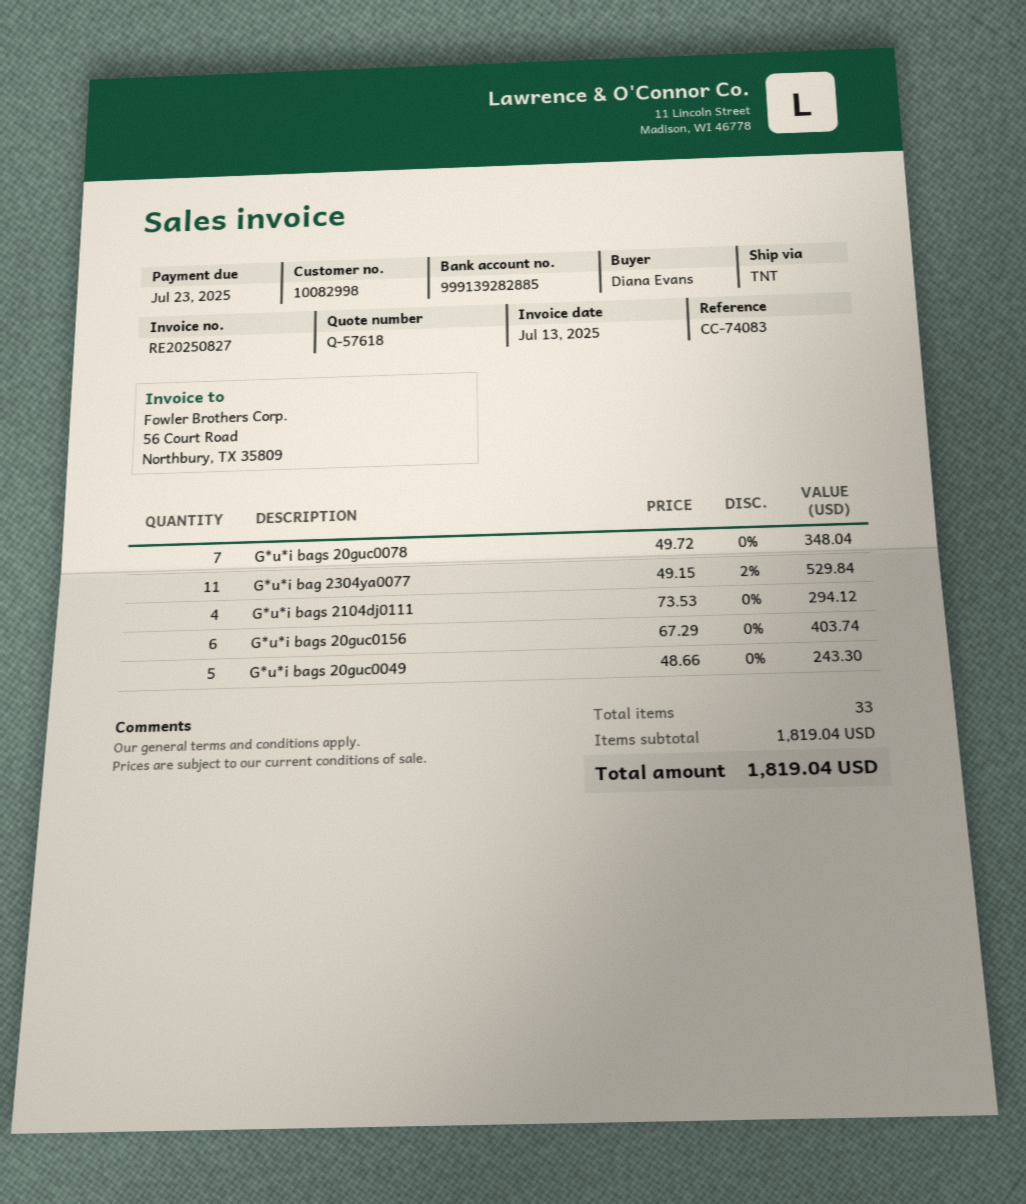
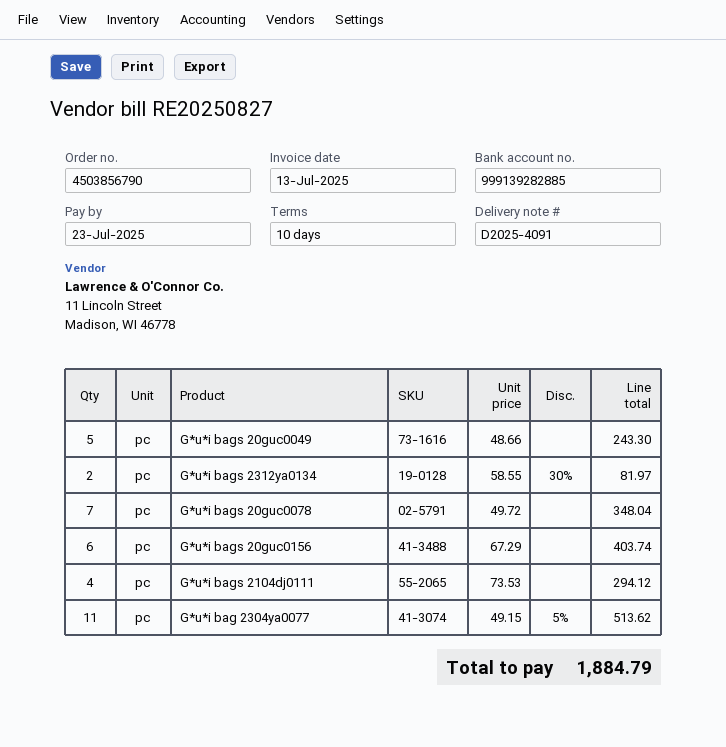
G*u*i bag 2304ya0077: 11 x 49.15 - 2% = 529.84 -> 11 x 49.15 - 5% = 513.62
G*u*i bags 2312ya0134: none -> 2 x 58.55 - 30% = 81.97
total: 1819.04 -> 1884.79

